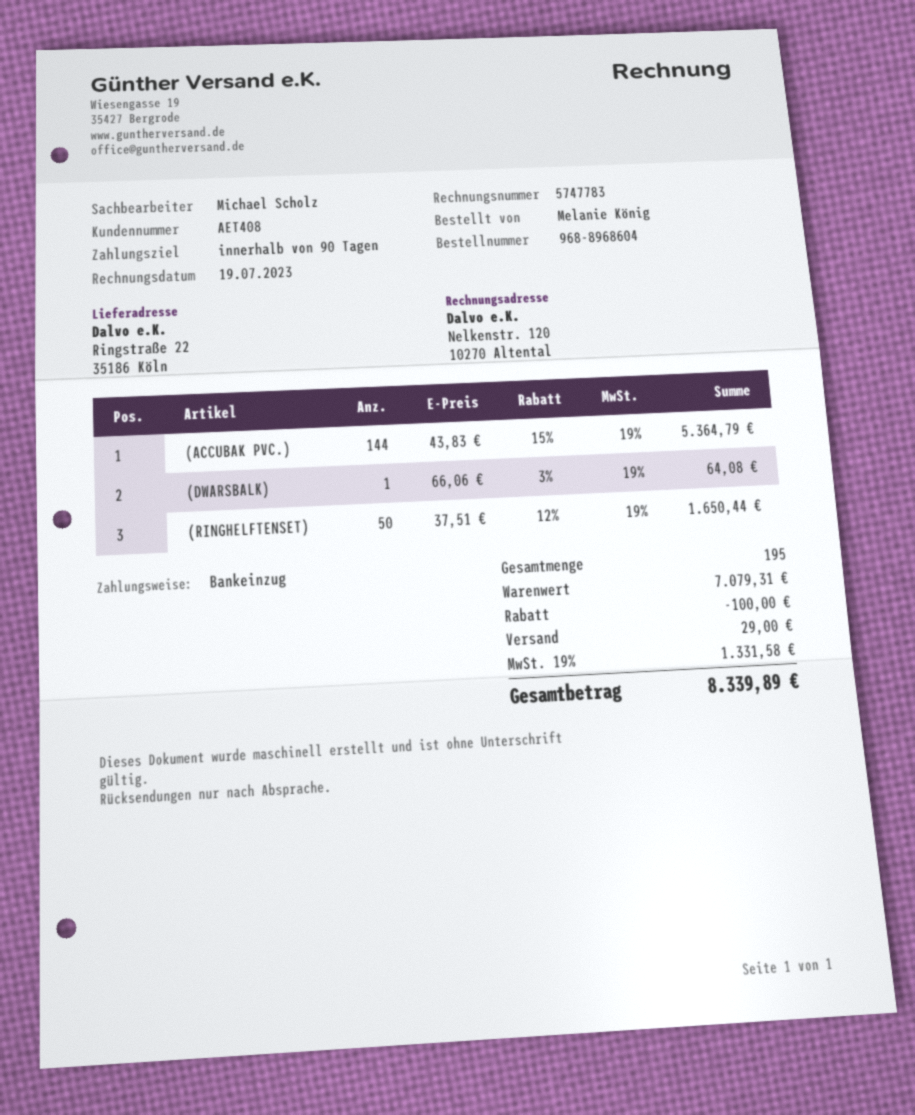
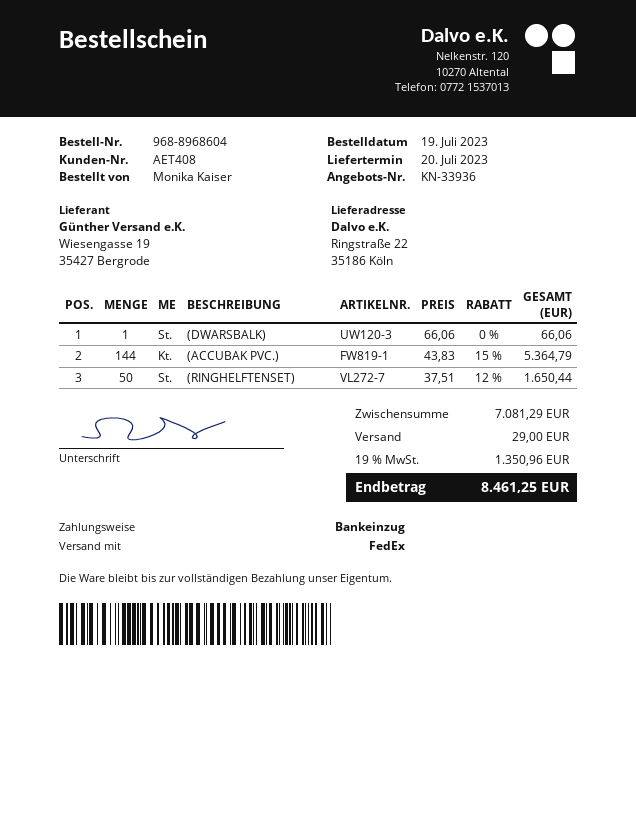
ordered by: Melanie König -> Monika Kaiser
(DWARSBALK): 1 x 66.06 - 3% = 64.08 -> 1 x 66.06 = 66.06
subtotal: 7079.31 -> 7081.29
discount: 100.00 -> none
tax: 19% = 1331.58 -> 19% = 1350.96
total: 8339.89 -> 8461.25

